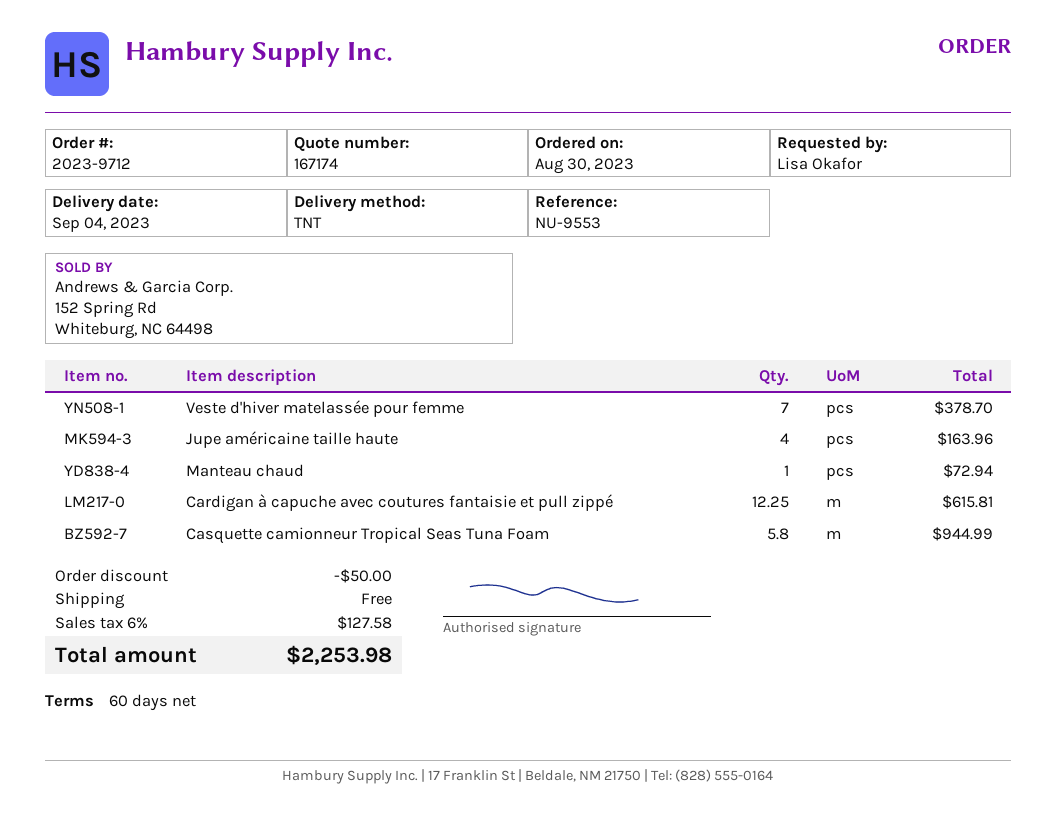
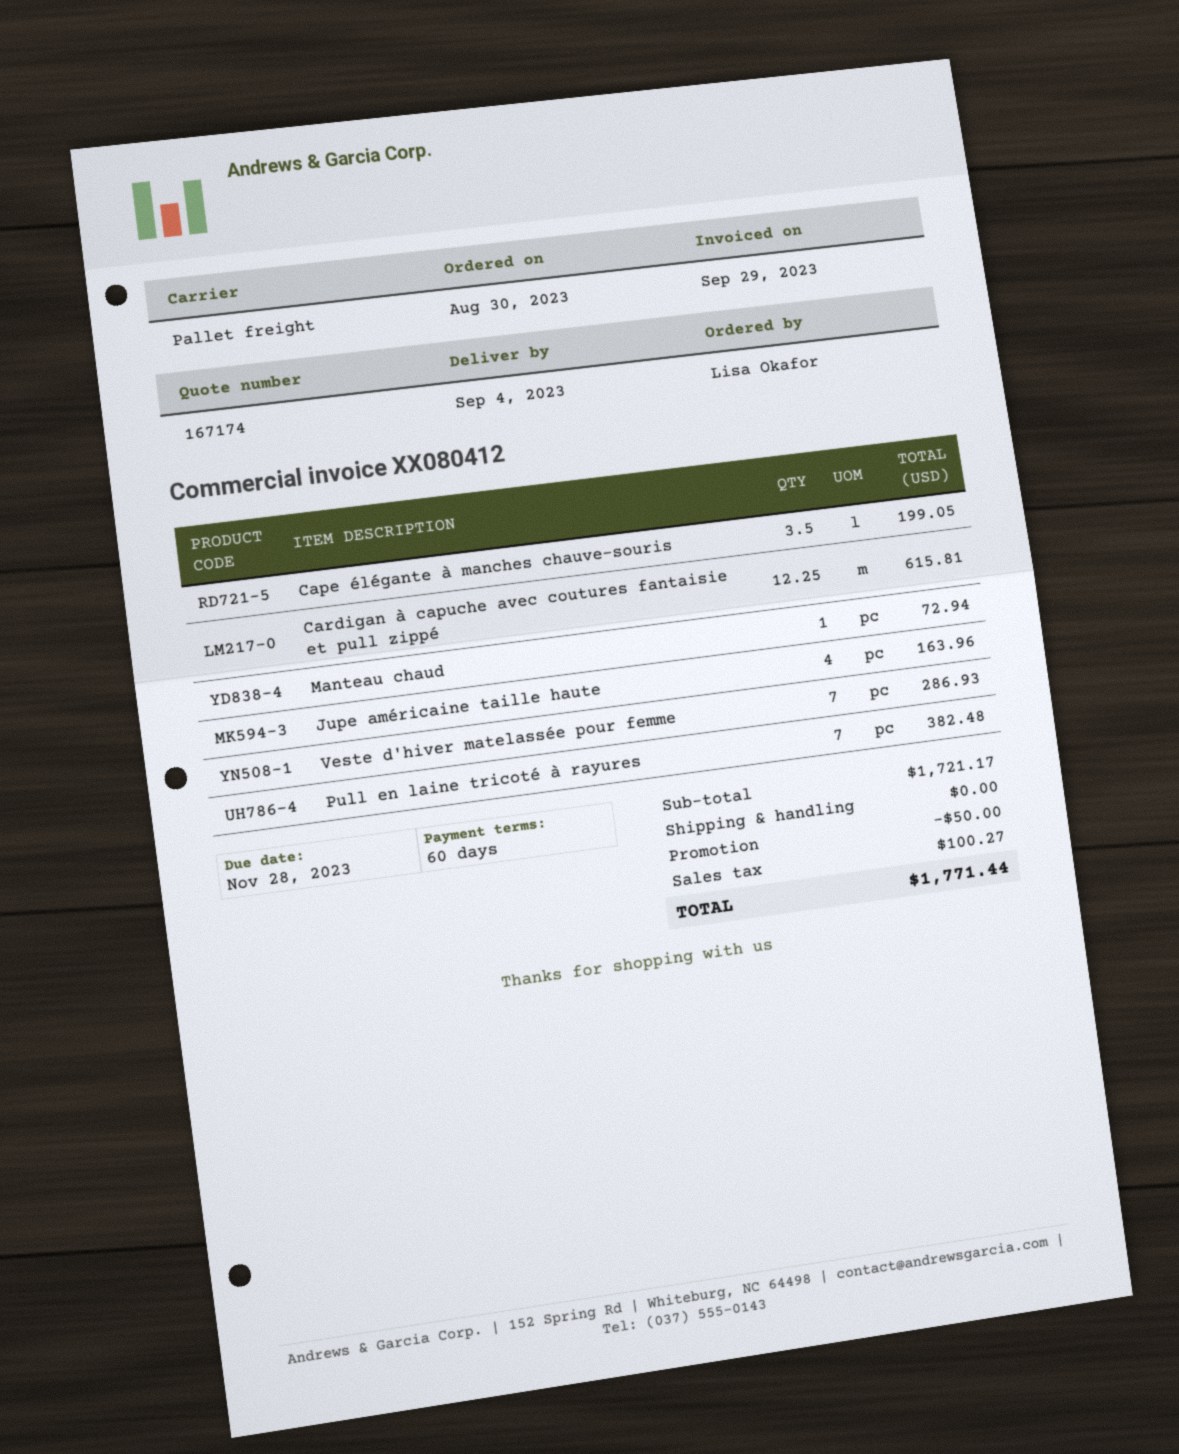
shipping method: TNT -> pallet freight
Veste d'hiver matelassée pour femme: 7 for 378.70 -> 7 for 286.93
Casquette camionneur Tropical Seas Tuna Foam: 5.8 for 944.99 -> none
Cape élégante à manches chauve-souris: none -> 3.5 for 199.05
Pull en laine tricoté à rayures: none -> 7 for 382.48
tax: 127.58 -> 100.27
total: 2253.98 -> 1771.44

